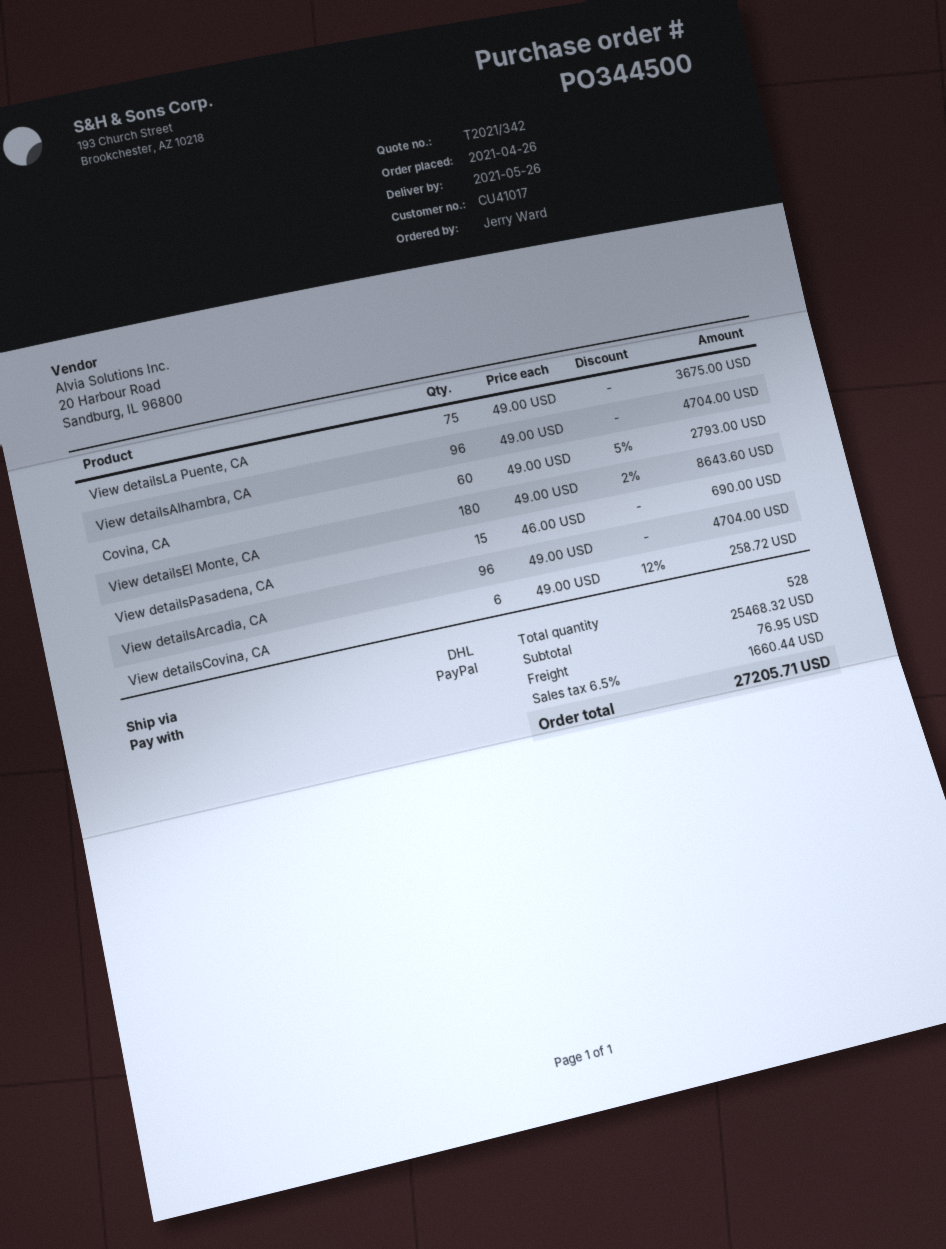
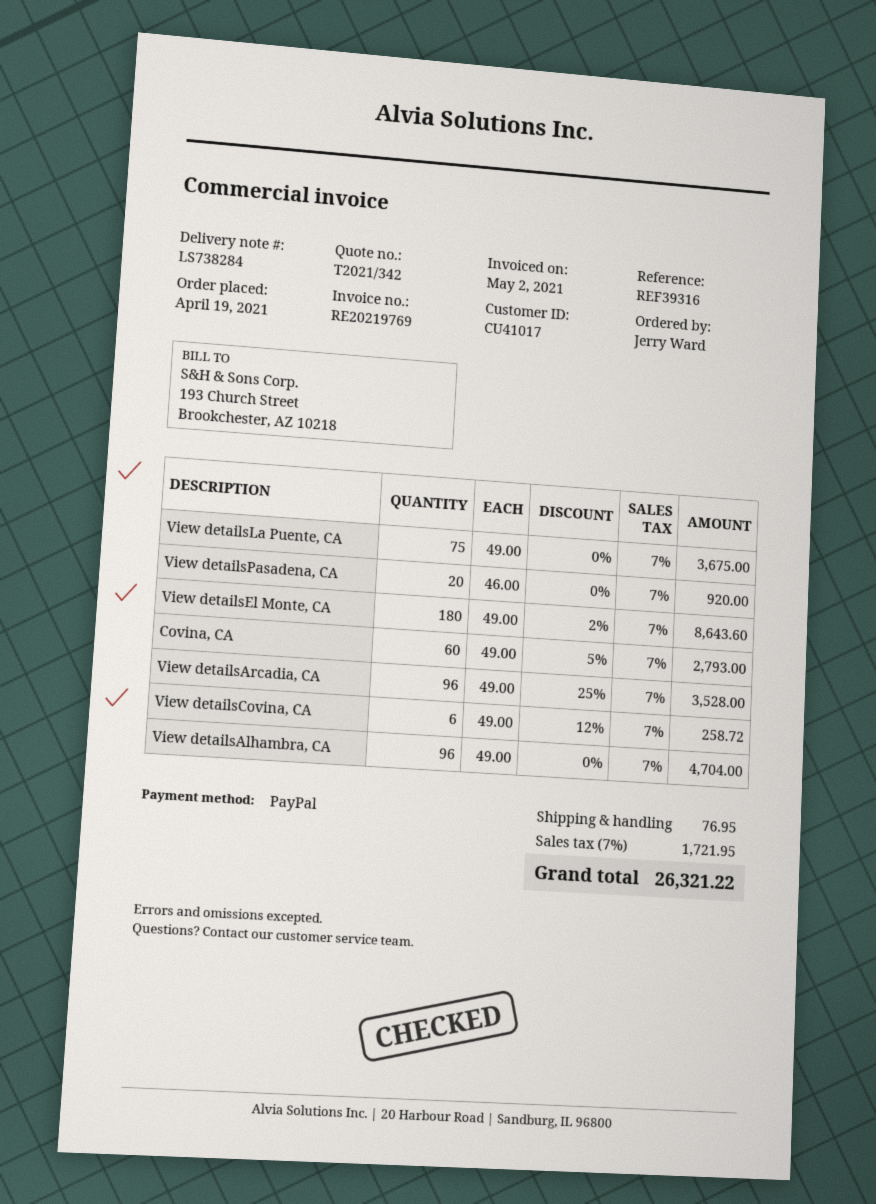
order date: 2021-04-26 -> 2021-04-19
View detailsPasadena, CA: 15 x 46.00 = 690.00 -> 20 x 46.00 = 920.00
View detailsArcadia, CA: 96 x 49.00 = 4704.00 -> 96 x 49.00 - 25% = 3528.00
tax: 6.5% = 1660.44 -> 7% = 1721.95
total: 27205.71 -> 26321.22

